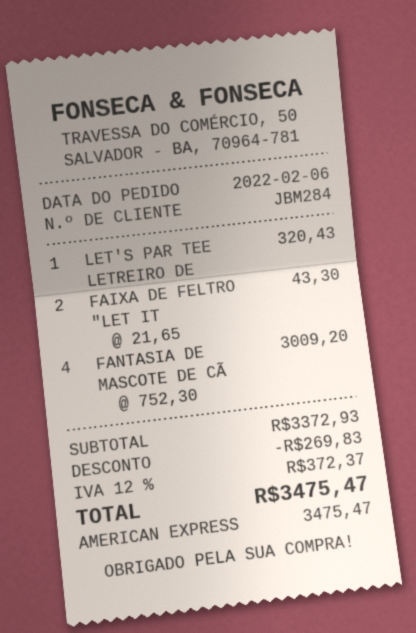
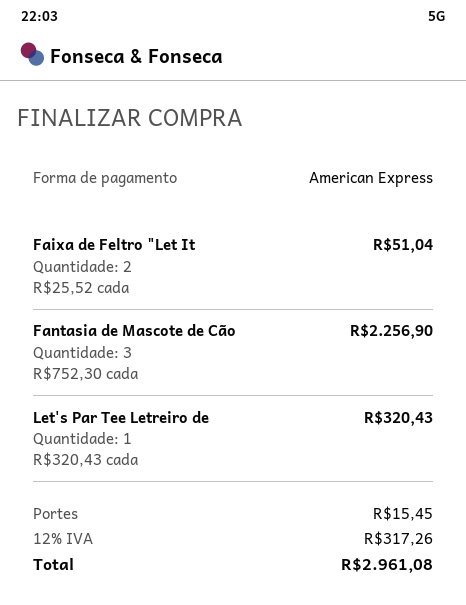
FAIXA DE FELTRO "LET IT: 2 x 21.65 = 43.30 -> 2 x 25.52 = 51.04
FANTASIA DE MASCOTE DE CÃ: 4 x 752.30 = 3009.20 -> 3 x 752.30 = 2256.90
discount: 269.83 -> none
shipping: none -> 15.45
tax: 12% = 372.37 -> 12% = 317.26
total: 3475.47 -> 2961.08

